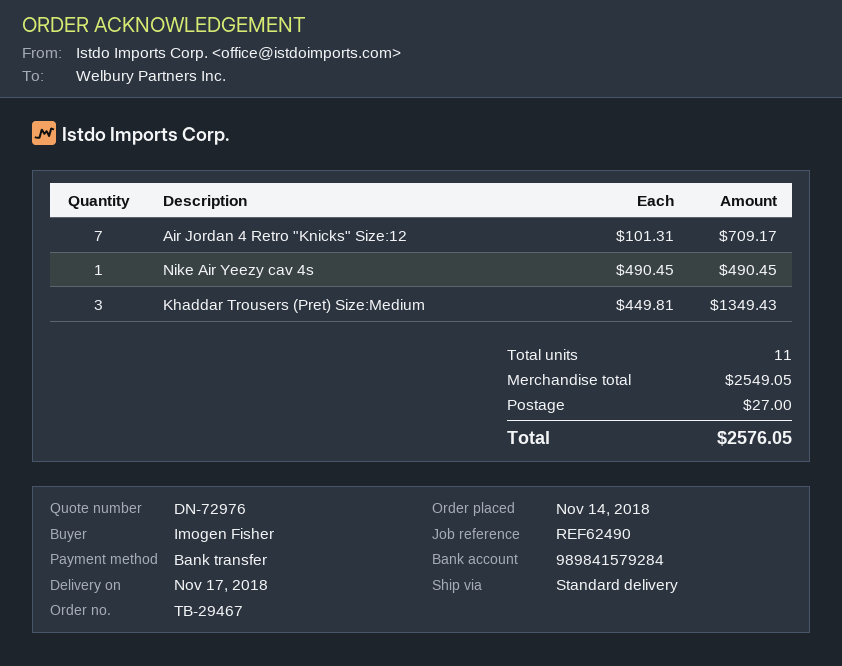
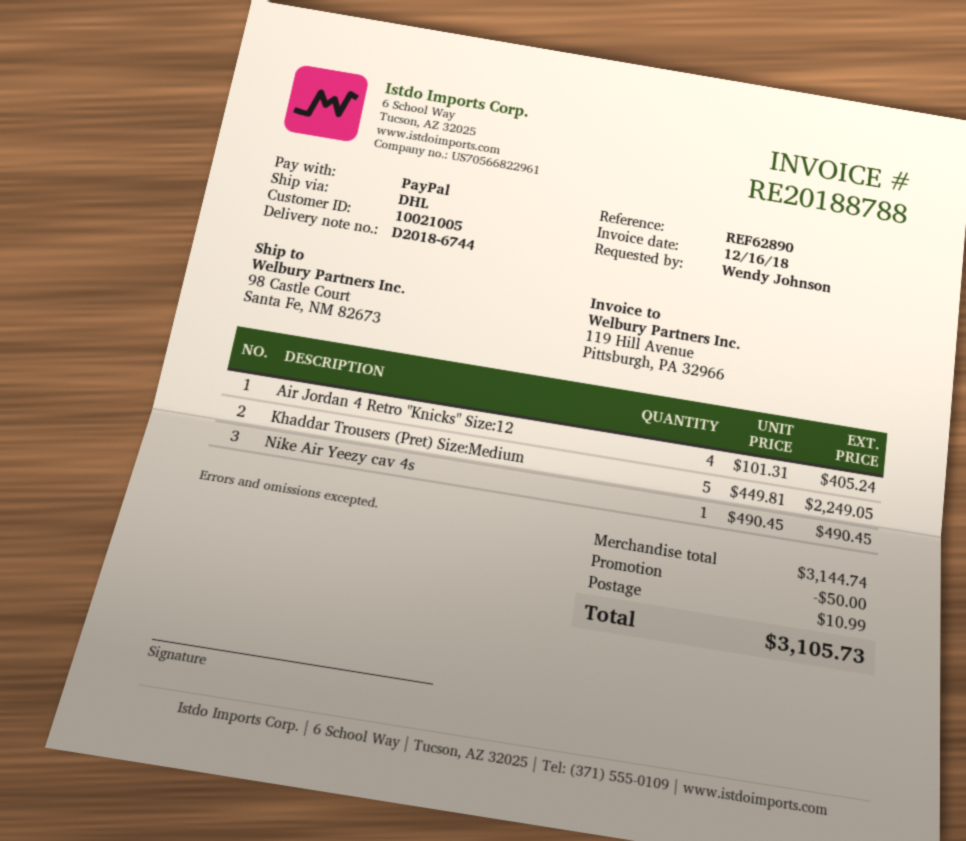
reference: REF62490 -> REF62890
ordered by: Imogen Fisher -> Wendy Johnson
payment method: bank transfer -> PayPal
shipping method: standard -> DHL
Air Jordan 4 Retro "Knicks" Size:12: 7 x 101.31 = 709.17 -> 4 x 101.31 = 405.24
Khaddar Trousers (Pret) Size:Medium: 3 x 449.81 = 1349.43 -> 5 x 449.81 = 2249.05
subtotal: 2549.05 -> 3144.74
discount: none -> 50.00
shipping: 27.00 -> 10.99
total: 2576.05 -> 3105.73

